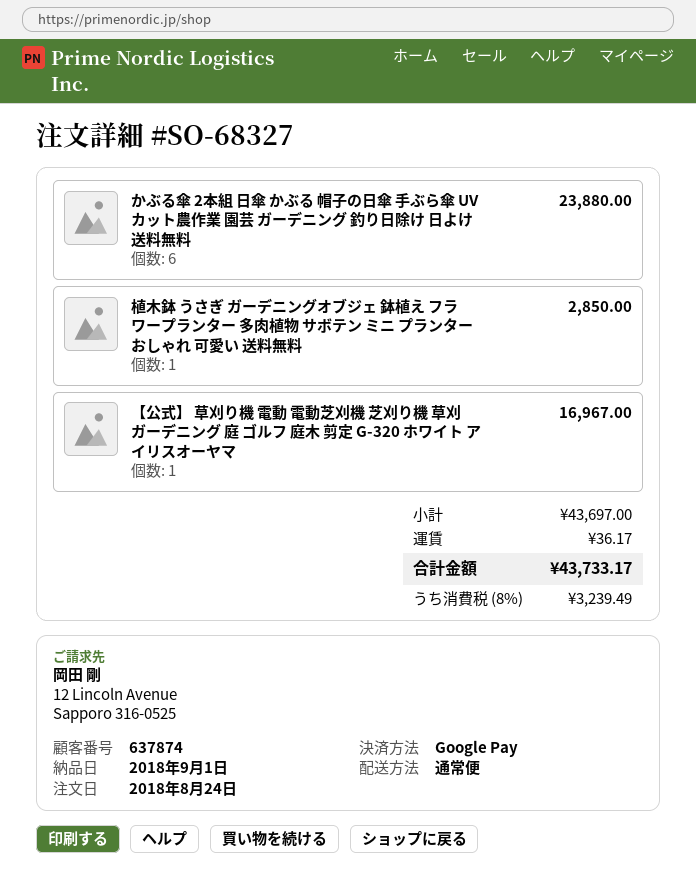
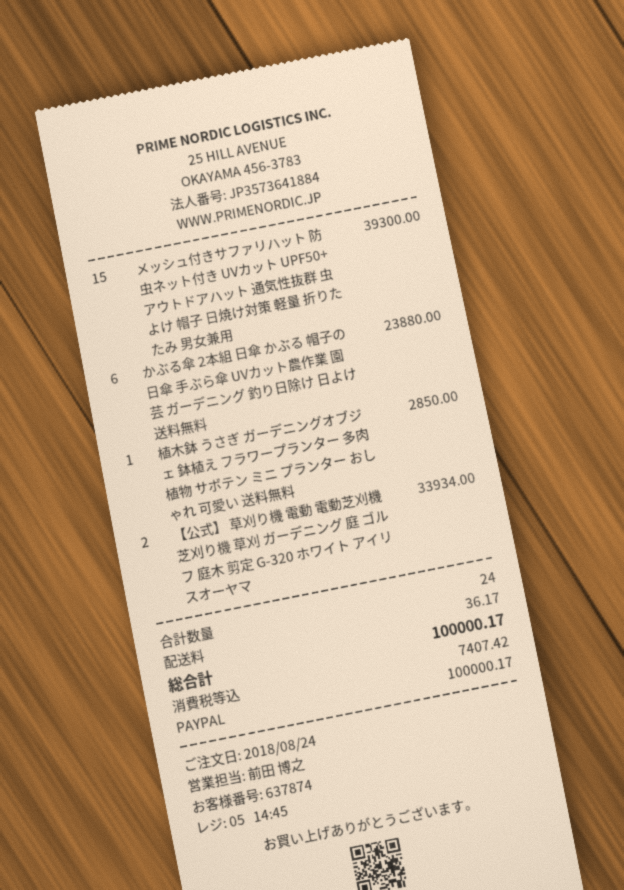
payment method: Google Pay -> PayPal
【公式】 草刈り機 電動 電動芝刈機 芝刈り機 草刈 ガーデニング 庭 ゴルフ 庭木 剪定 G-320 ホワイト アイリスオーヤマ: 1 for 16967.00 -> 2 for 33934.00
メッシュ付きサファリハット 防虫ネット付き UVカット UPF50+ アウトドアハット 通気性抜群 虫よけ 帽子 日焼け対策 軽量 折りたたみ 男女兼用: none -> 15 for 39300.00
tax: 3239.49 -> 7407.42
total: 43733.17 -> 100000.17

